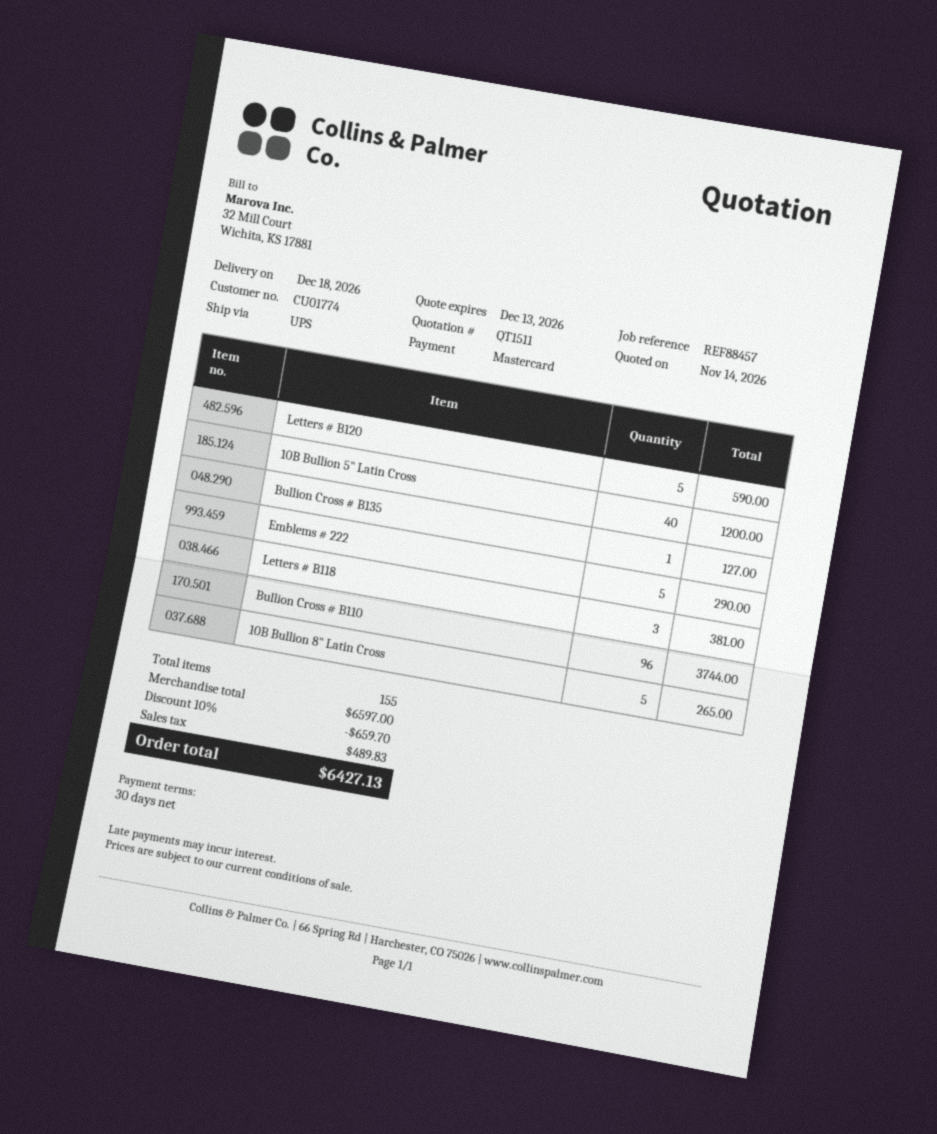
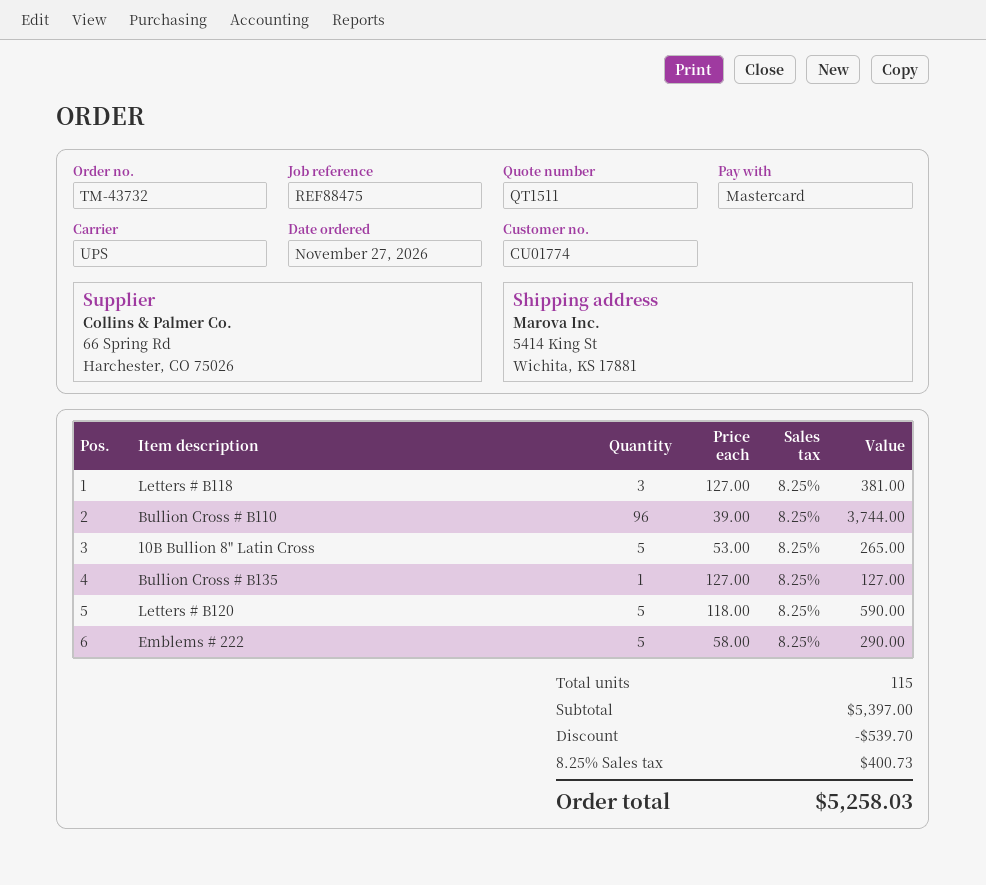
reference: REF88457 -> REF88475
10B Bullion 5" Latin Cross: 40 for 1200.00 -> none
total quantity: 155 -> 115
subtotal: 6597.00 -> 5397.00
discount: 659.70 -> 539.70
tax: 489.83 -> 400.73
total: 6427.13 -> 5258.03

